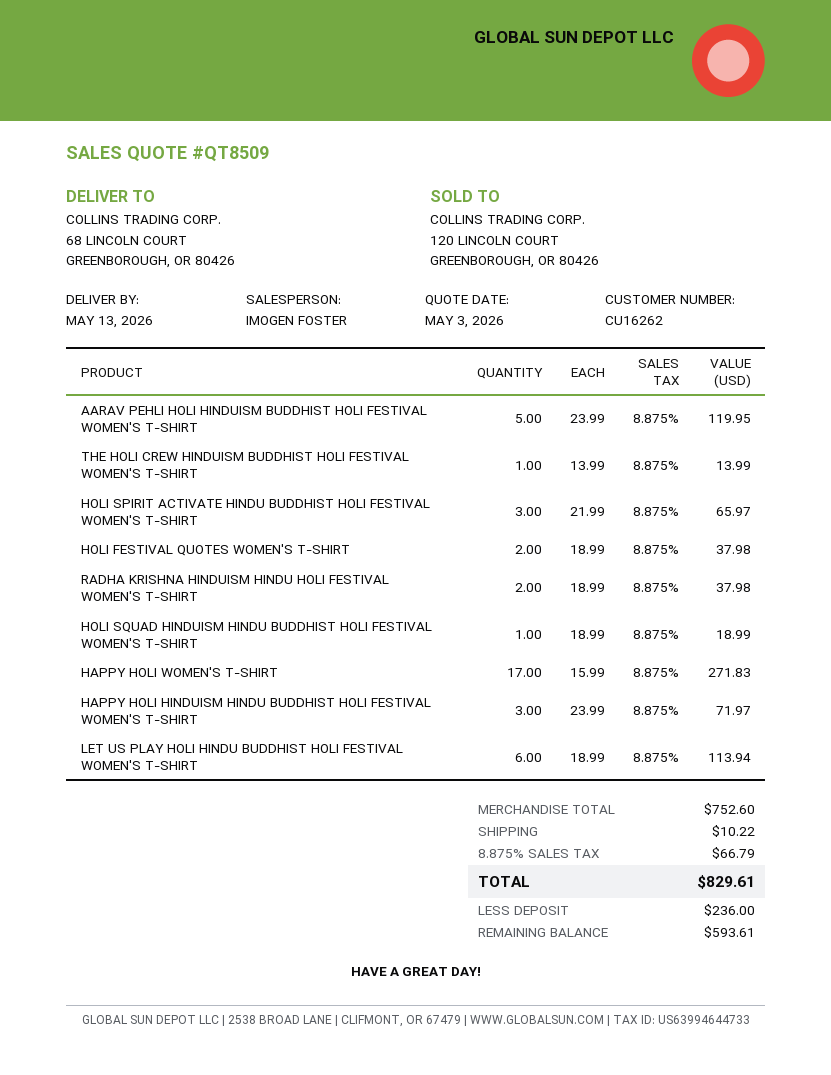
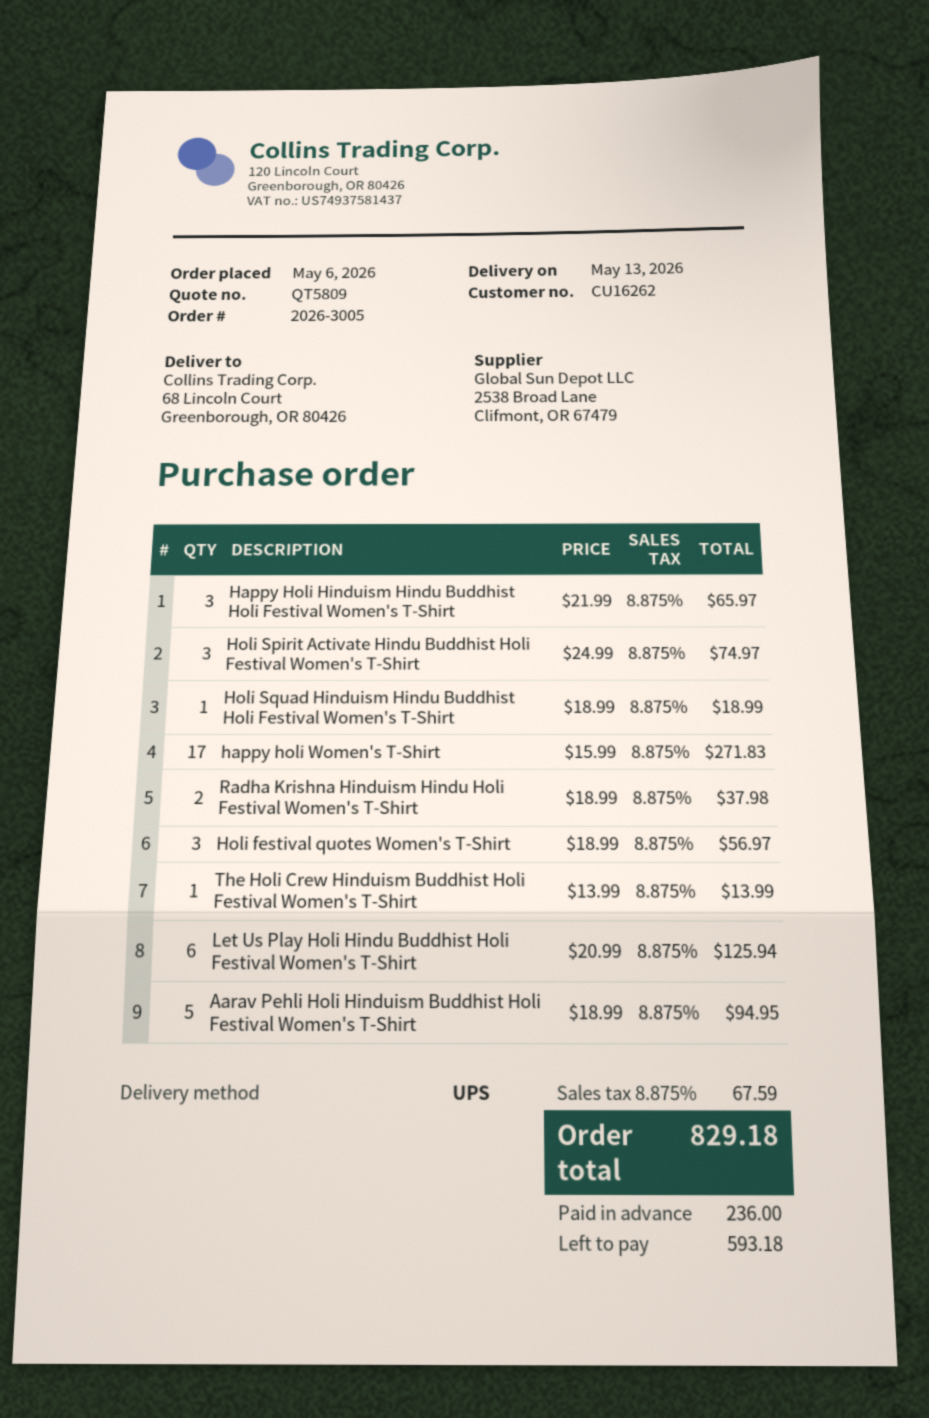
quote number: QT8509 -> QT5809
AARAV PEHLI HOLI HINDUISM BUDDHIST HOLI FESTIVAL WOMEN'S T-SHIRT: 5 x 23.99 = 119.95 -> 5 x 18.99 = 94.95
HOLI SPIRIT ACTIVATE HINDU BUDDHIST HOLI FESTIVAL WOMEN'S T-SHIRT: 3 x 21.99 = 65.97 -> 3 x 24.99 = 74.97
HOLI FESTIVAL QUOTES WOMEN'S T-SHIRT: 2 x 18.99 = 37.98 -> 3 x 18.99 = 56.97
HAPPY HOLI HINDUISM HINDU BUDDHIST HOLI FESTIVAL WOMEN'S T-SHIRT: 3 x 23.99 = 71.97 -> 3 x 21.99 = 65.97
LET US PLAY HOLI HINDU BUDDHIST HOLI FESTIVAL WOMEN'S T-SHIRT: 6 x 18.99 = 113.94 -> 6 x 20.99 = 125.94
shipping: 10.22 -> none
tax: 8.875% = 66.79 -> 8.875% = 67.59
total: 829.61 -> 829.18
balance: 593.61 -> 593.18

